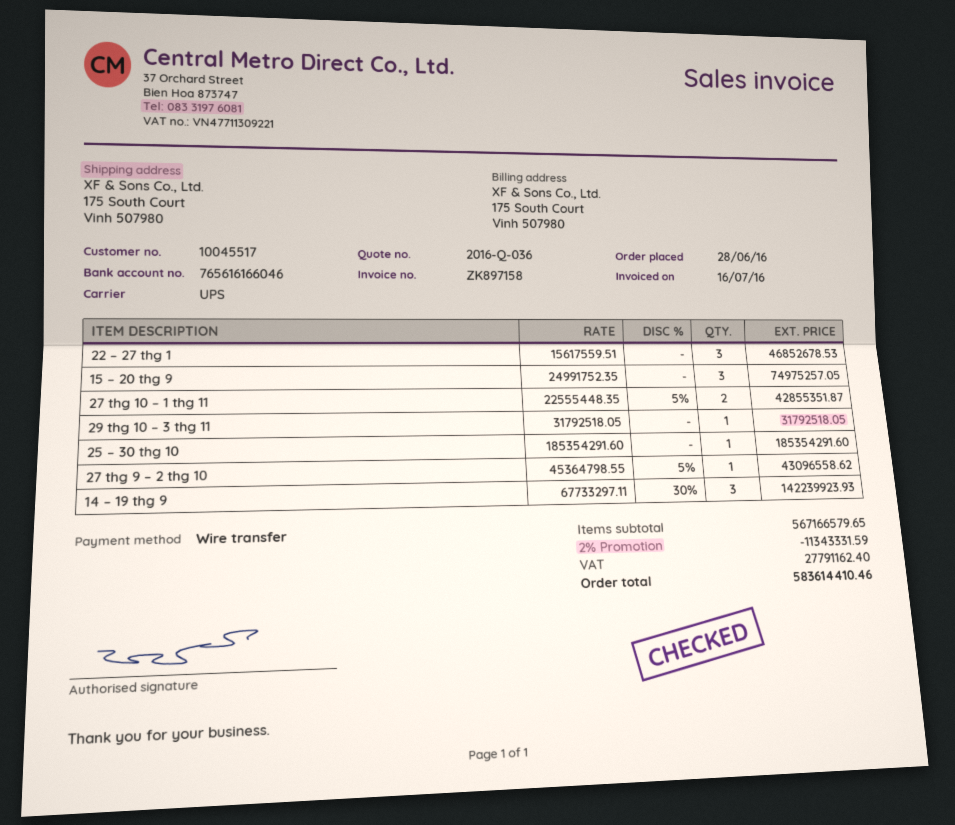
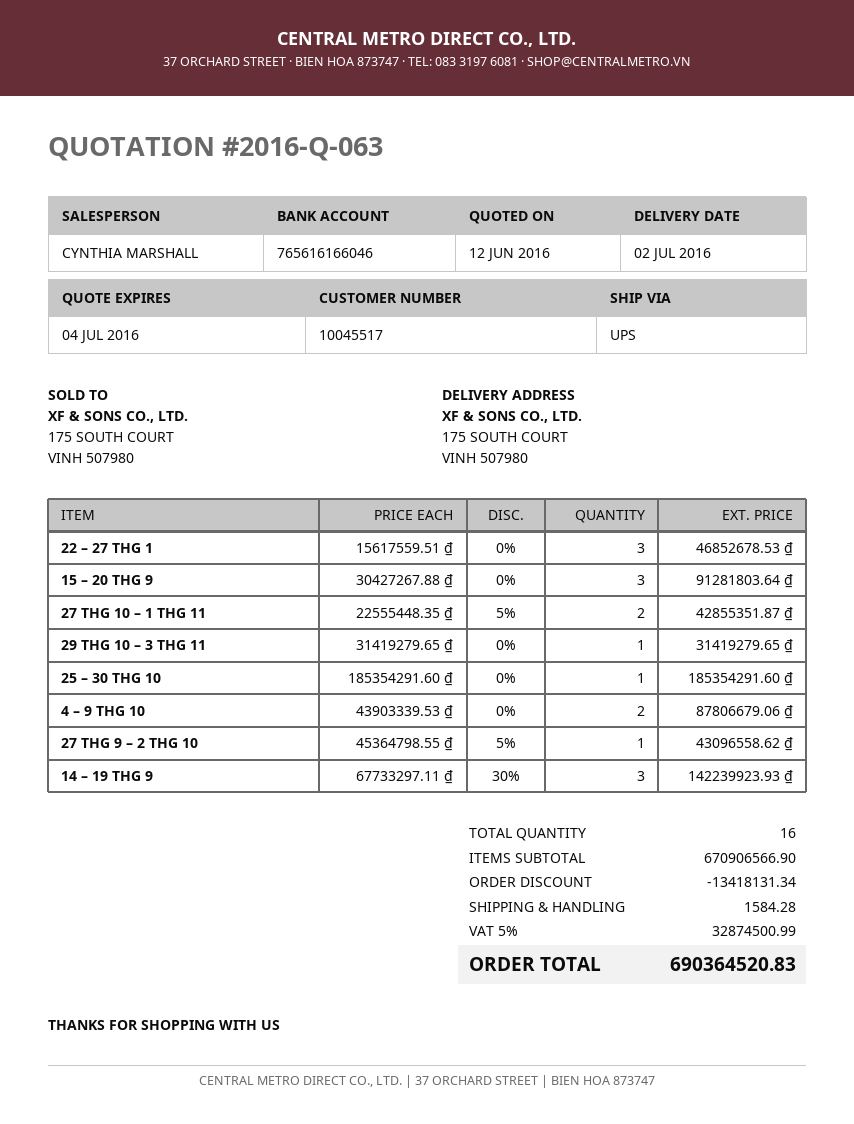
quote number: 2016-Q-036 -> 2016-Q-063
15 – 20 thg 9: 3 x 24991752.35 = 74975257.05 -> 3 x 30427267.88 = 91281803.64
29 thg 10 – 3 thg 11: 1 x 31792518.05 = 31792518.05 -> 1 x 31419279.65 = 31419279.65
4 – 9 THG 10: none -> 2 x 43903339.53 = 87806679.06
subtotal: 567166579.65 -> 670906566.90
discount: 11343331.59 -> 13418131.34
shipping: none -> 1584.28
tax: 27791162.40 -> 32874500.99
total: 583614410.46 -> 690364520.83

